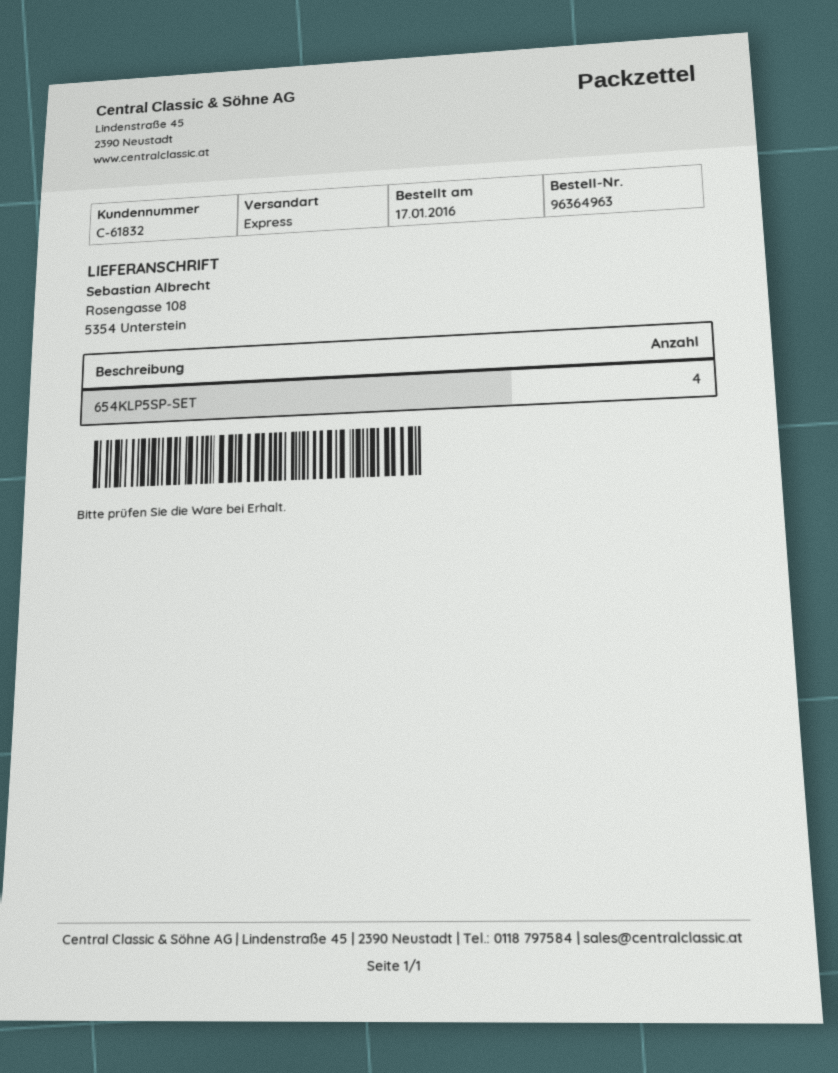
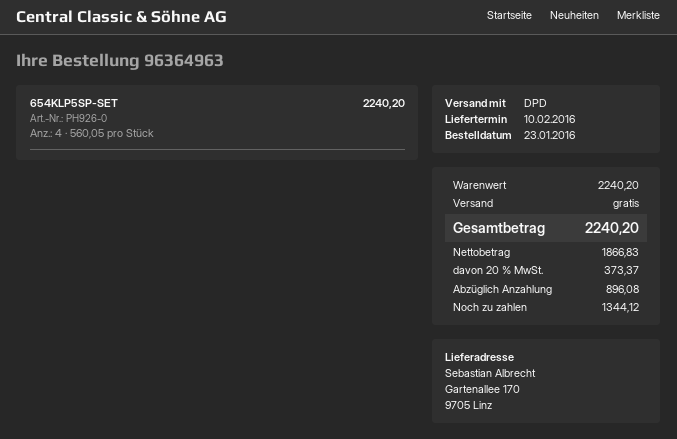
order date: 2016-01-17 -> 2016-01-23
shipping method: express -> DPD
ship to: Rosengasse 108, 5354 Unterstein -> Gartenallee 170, 9705 Linz

